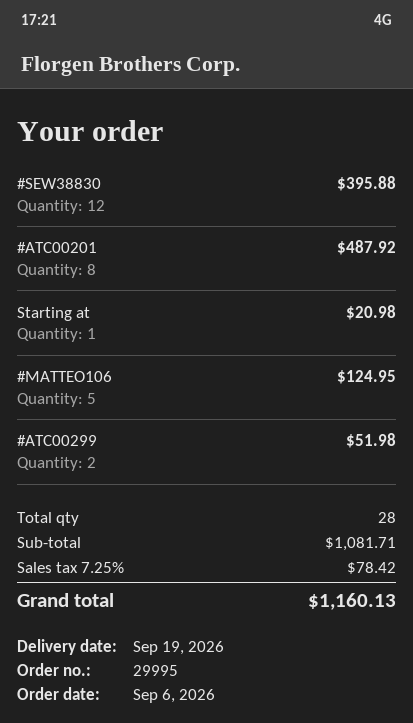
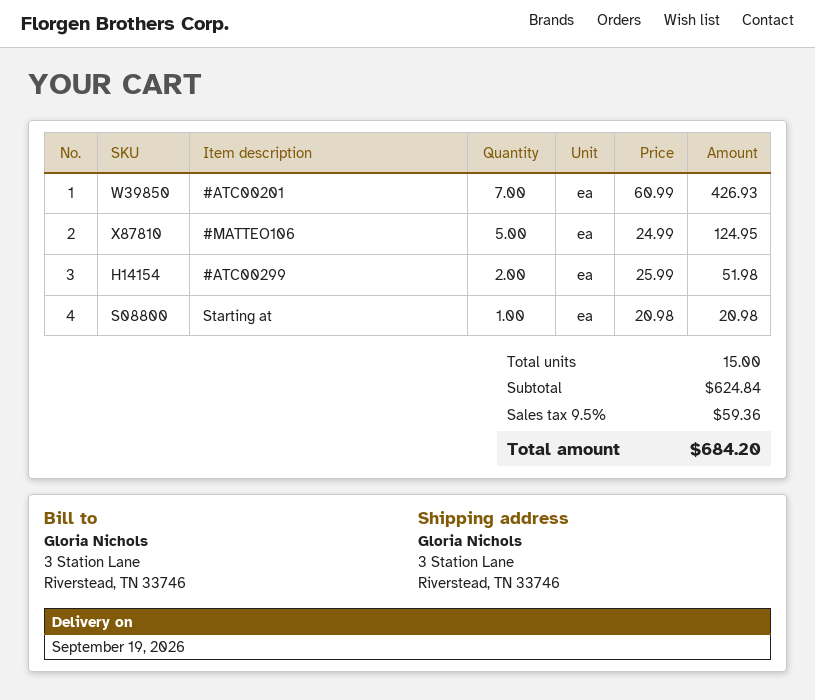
#SEW38830: 12 for 395.88 -> none
#ATC00201: 8 for 487.92 -> 7 for 426.93
total quantity: 28 -> 15
subtotal: 1081.71 -> 624.84
tax: 7.25% = 78.42 -> 9.5% = 59.36
total: 1160.13 -> 684.20

